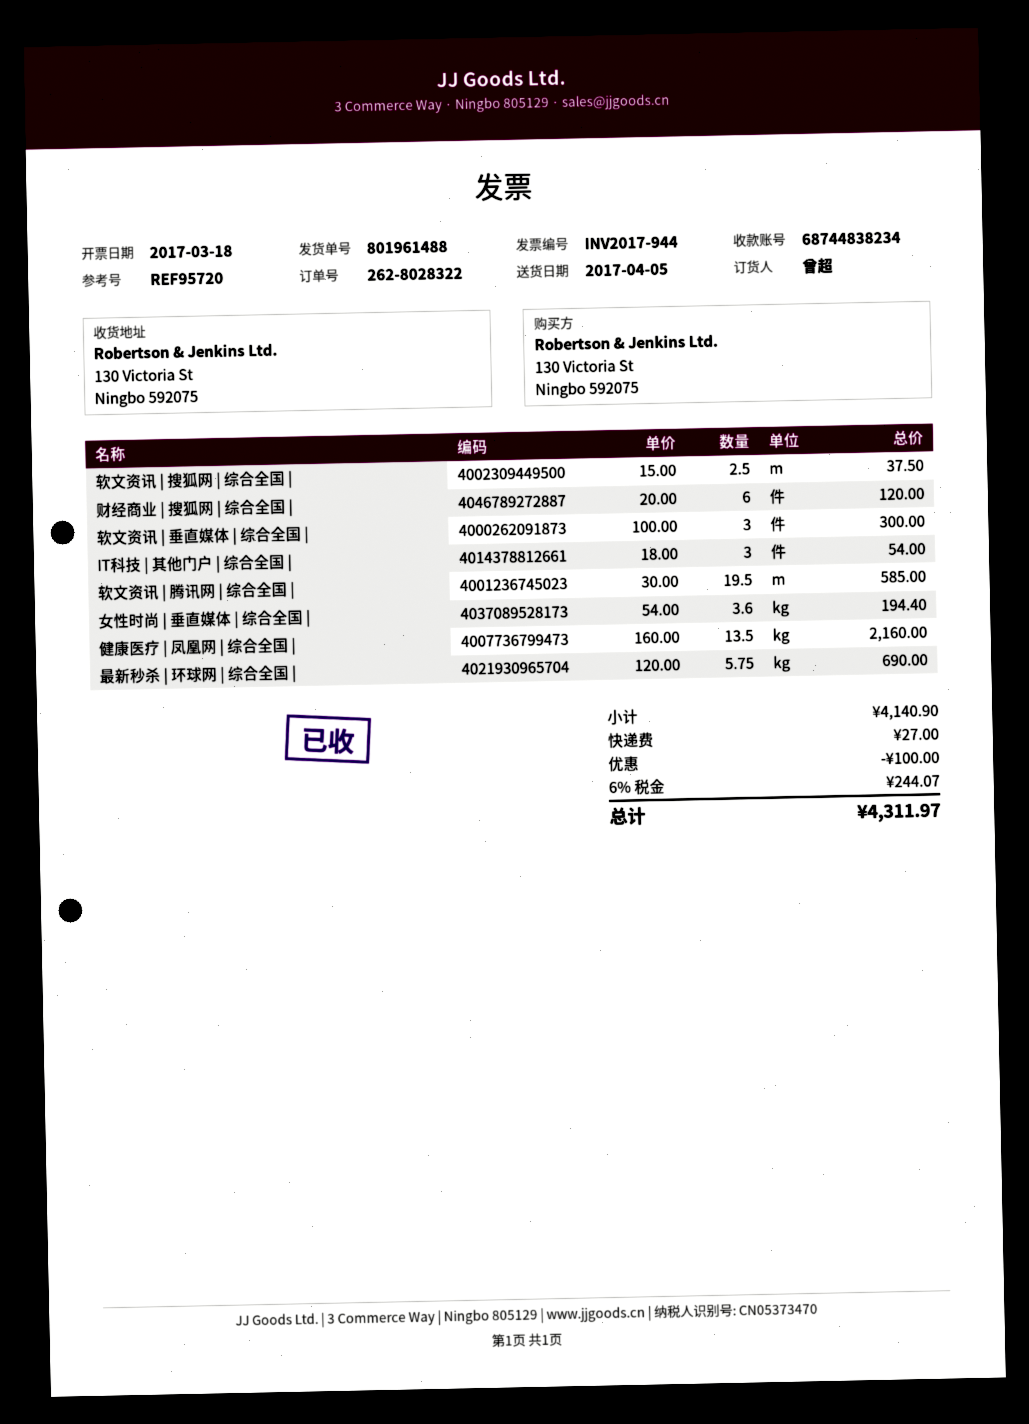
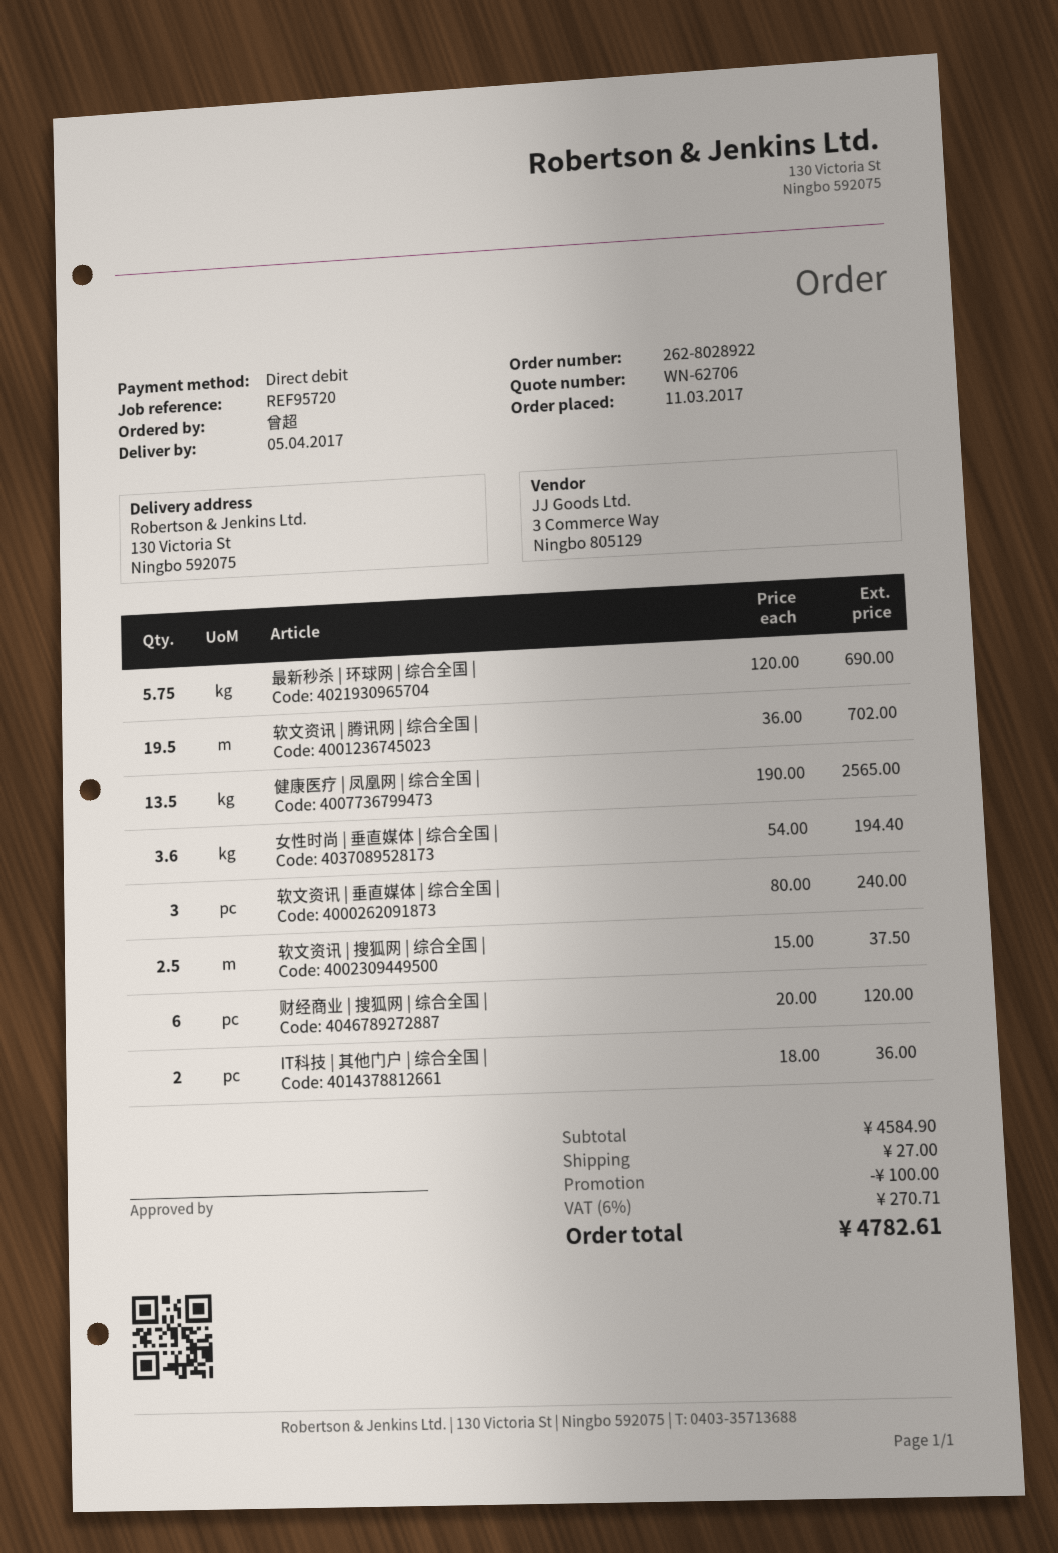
order number: 262-8028322 -> 262-8028922
软文资讯 | 垂直媒体 | 综合全国 |: 3 x 100.00 = 300.00 -> 3 x 80.00 = 240.00
IT科技 | 其他门户 | 综合全国 |: 3 x 18.00 = 54.00 -> 2 x 18.00 = 36.00
软文资讯 | 腾讯网 | 综合全国 |: 19.5 x 30.00 = 585.00 -> 19.5 x 36.00 = 702.00
健康医疗 | 凤凰网 | 综合全国 |: 13.5 x 160.00 = 2160.00 -> 13.5 x 190.00 = 2565.00
subtotal: 4140.90 -> 4584.90
tax: 6% = 244.07 -> 6% = 270.71
total: 4311.97 -> 4782.61

